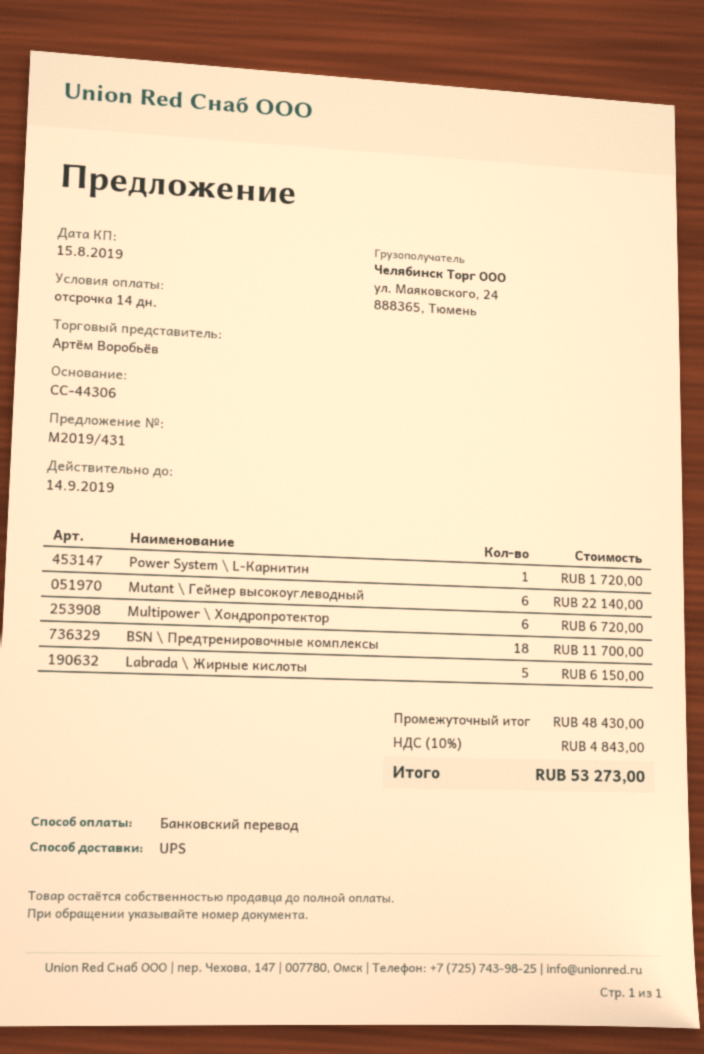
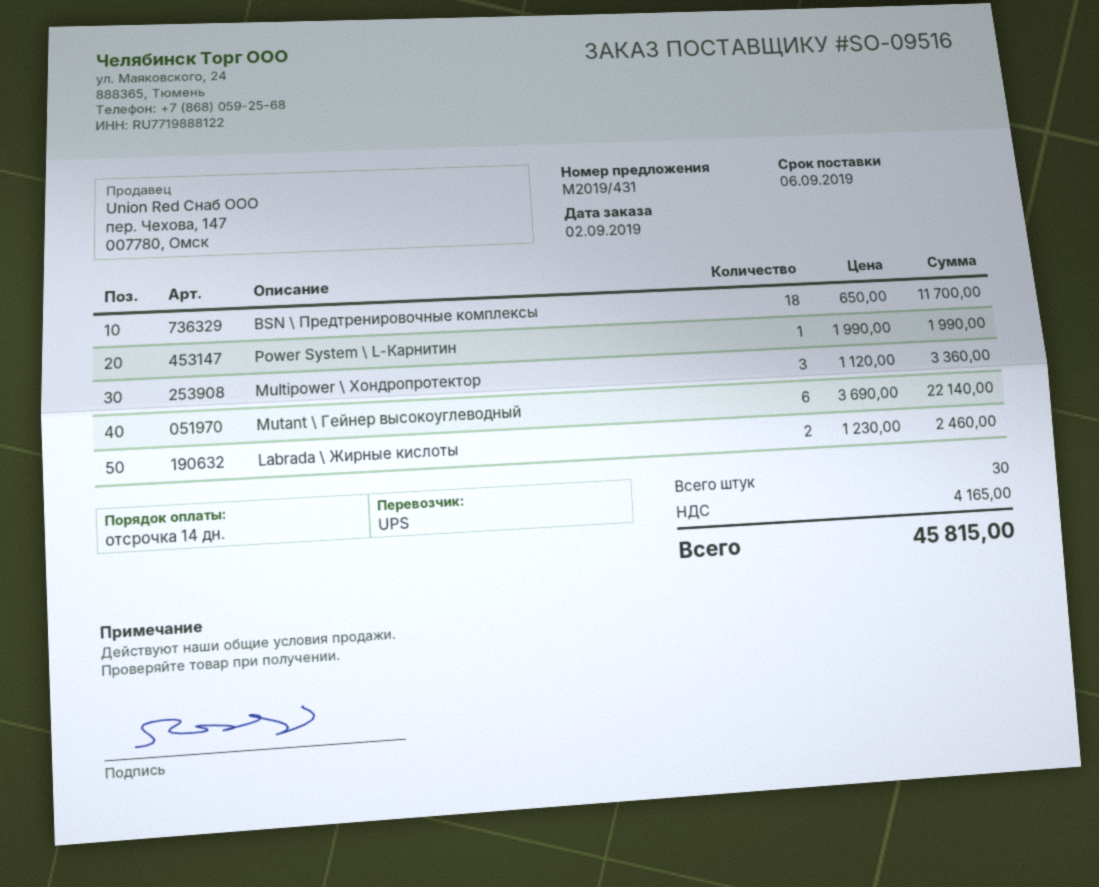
Power System \ L-Карнитин: 1 for 1720.00 -> 1 for 1990.00
Multipower \ Хондропротектор: 6 for 6720.00 -> 3 for 3360.00
Labrada \ Жирные кислоты: 5 for 6150.00 -> 2 for 2460.00
tax: 4843.00 -> 4165.00
total: 53273.00 -> 45815.00

